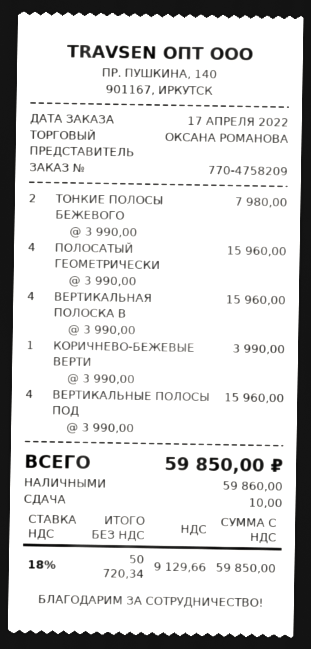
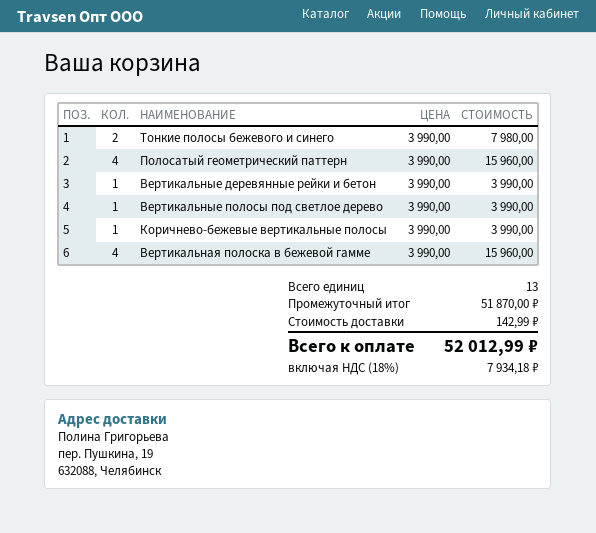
ВЕРТИКАЛЬНЫЕ ПОЛОСЫ ПОД: 4 x 3990.00 = 15960.00 -> 1 x 3990.00 = 3990.00
Вертикальные деревянные рейки и бетон: none -> 1 x 3990.00 = 3990.00
shipping: none -> 142.99
tax: 18% = 9129.66 -> 18% = 7934.18
total: 59850.00 -> 52012.99

